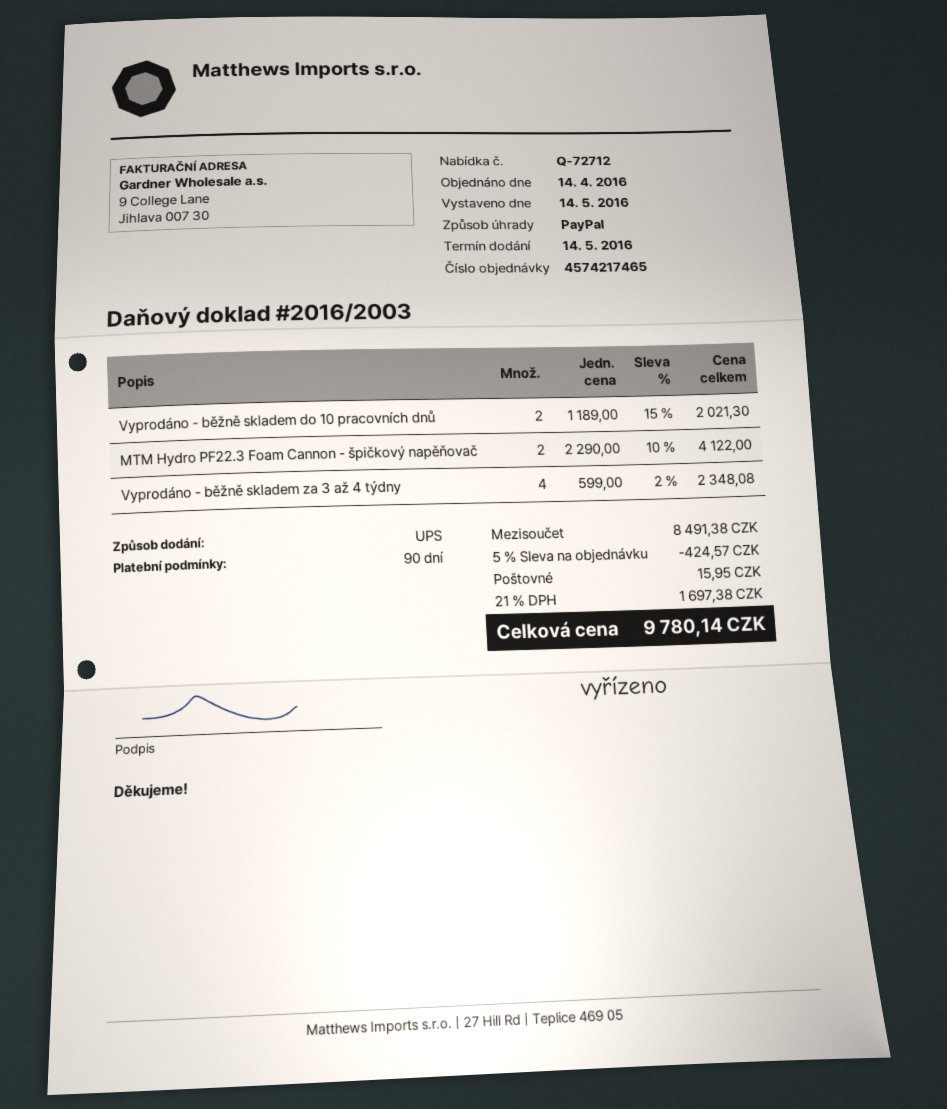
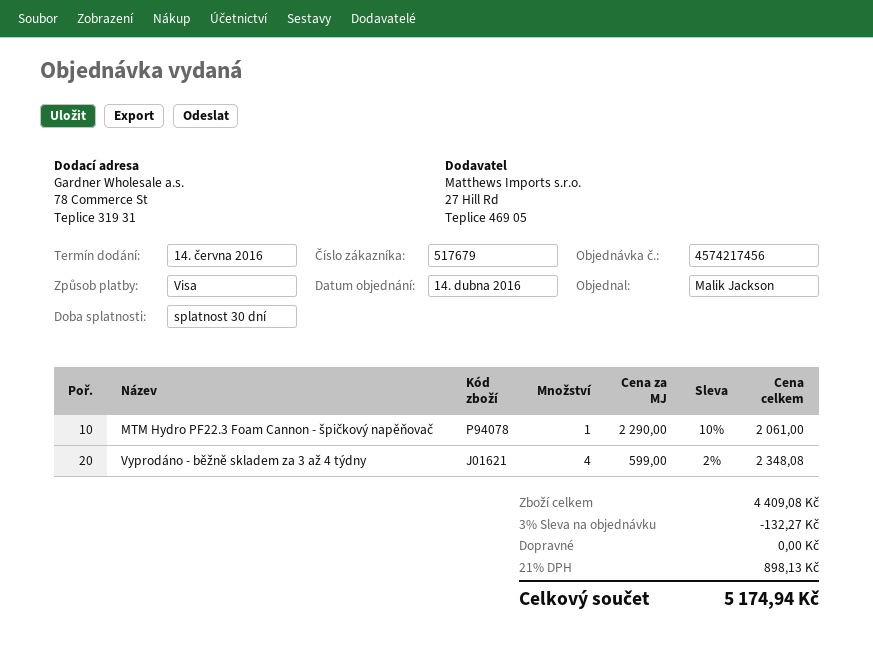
order number: 4574217465 -> 4574217456
delivery date: 2016-05-14 -> 2016-06-14
payment terms: 90 days -> 30 days
payment method: PayPal -> Visa
Vyprodáno - běžně skladem do 10 pracovních dnů: 2 x 1189.00 - 15% = 2021.30 -> none
MTM Hydro PF22.3 Foam Cannon - špičkový napěňovač: 2 x 2290.00 - 10% = 4122.00 -> 1 x 2290.00 - 10% = 2061.00
subtotal: 8491.38 -> 4409.08
discount: 5% = 424.57 -> 3% = 132.27
shipping: 15.95 -> 0.00
tax: 21% = 1697.38 -> 21% = 898.13
total: 9780.14 -> 5174.94

